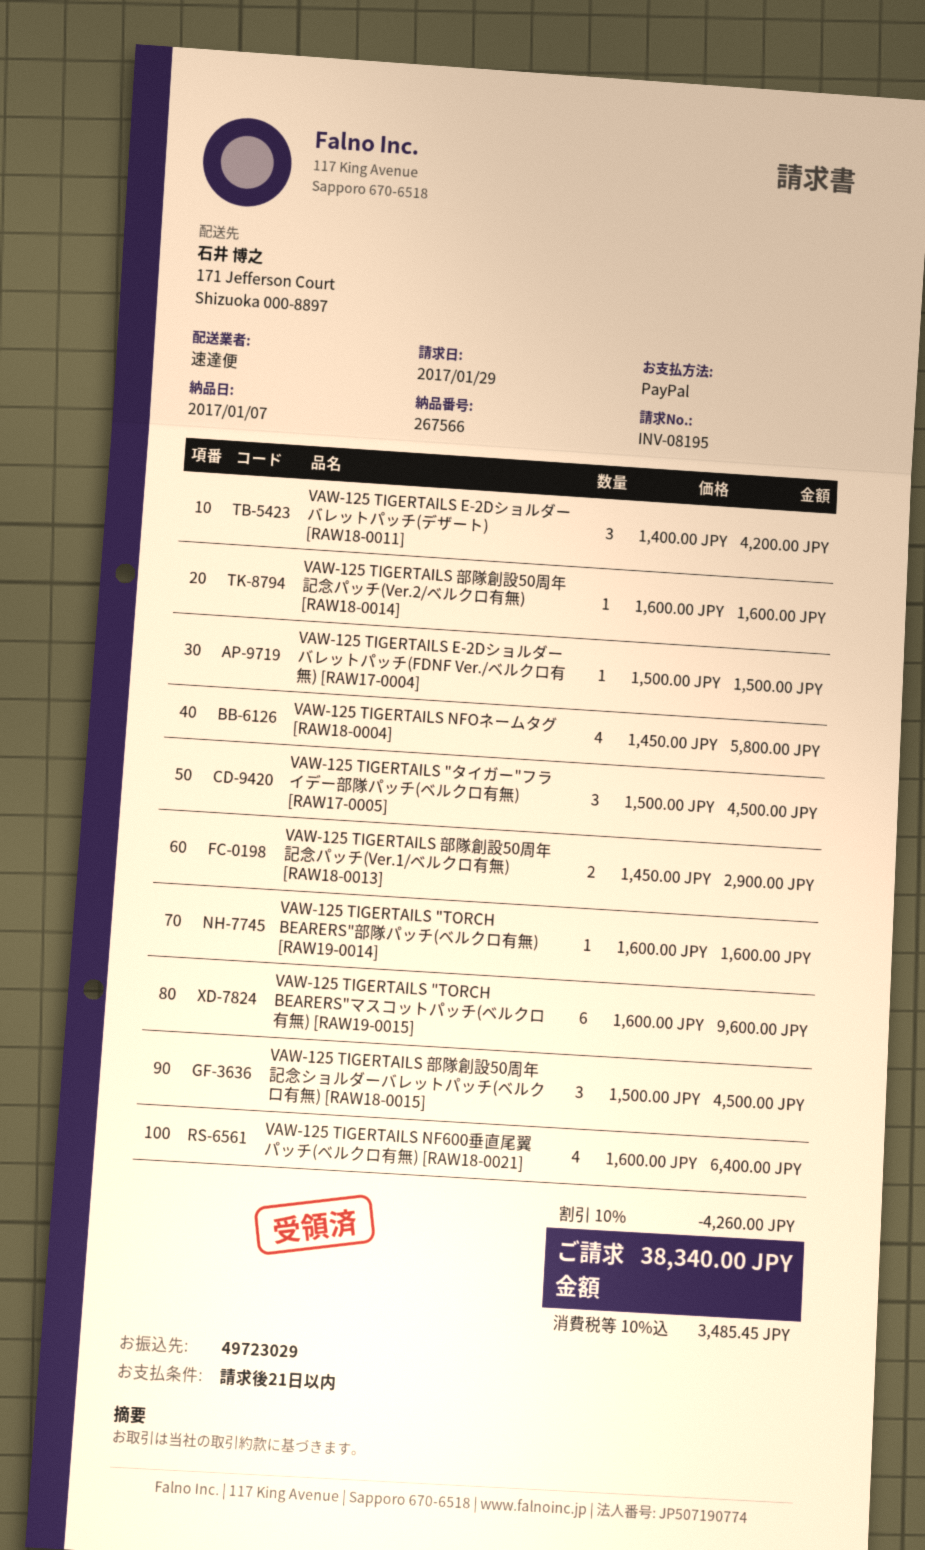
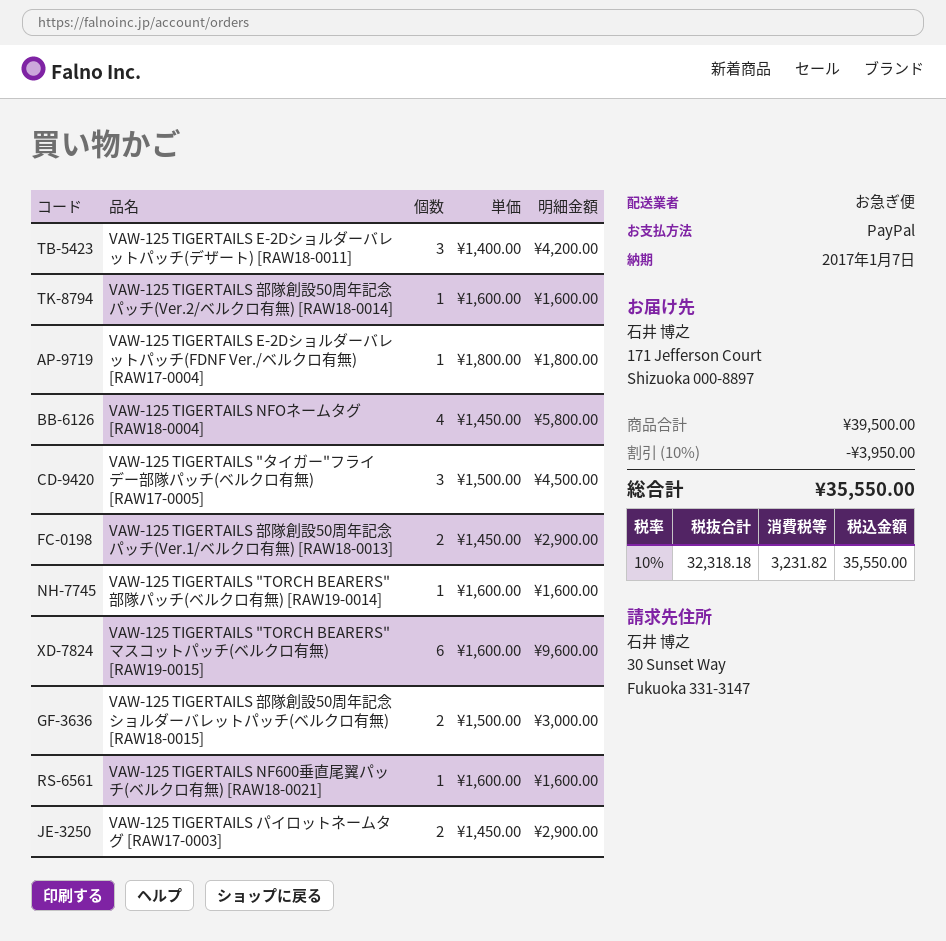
VAW-125 TIGERTAILS E-2Dショルダーバレットパッチ(FDNF Ver./ベルクロ有無) [RAW17-0004]: 1 x 1500.00 = 1500.00 -> 1 x 1800.00 = 1800.00
VAW-125 TIGERTAILS 部隊創設50周年記念ショルダーバレットパッチ(ベルクロ有無) [RAW18-0015]: 3 x 1500.00 = 4500.00 -> 2 x 1500.00 = 3000.00
VAW-125 TIGERTAILS NF600垂直尾翼パッチ(ベルクロ有無) [RAW18-0021]: 4 x 1600.00 = 6400.00 -> 1 x 1600.00 = 1600.00
VAW-125 TIGERTAILS パイロットネームタグ [RAW17-0003]: none -> 2 x 1450.00 = 2900.00
discount: 10% = 4260.00 -> 10% = 3950.00
tax: 10% = 3485.45 -> 10% = 3231.82
total: 38340.00 -> 35550.00

